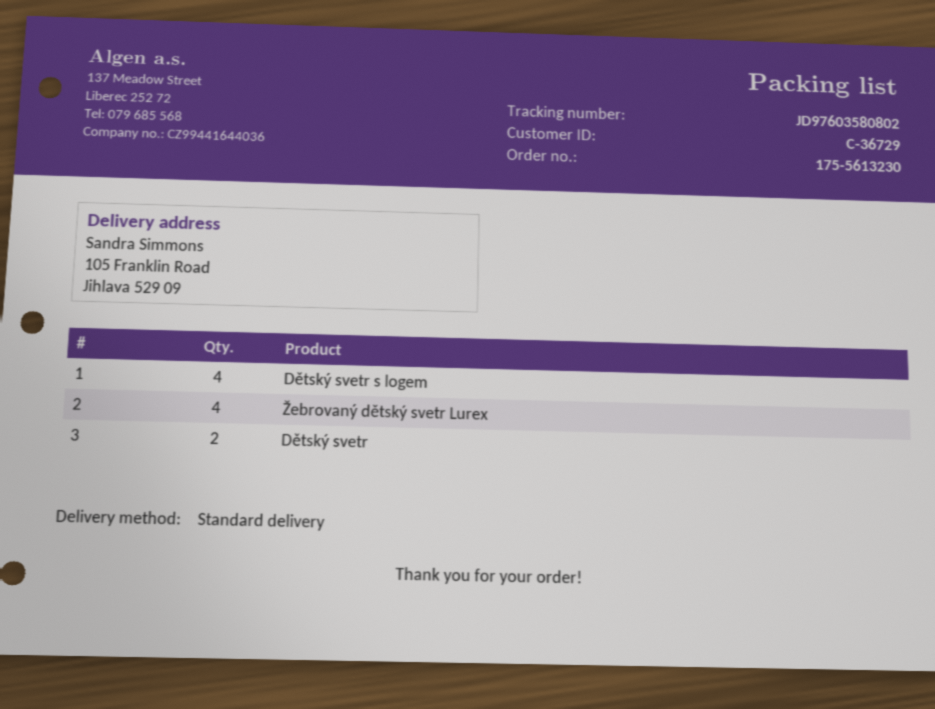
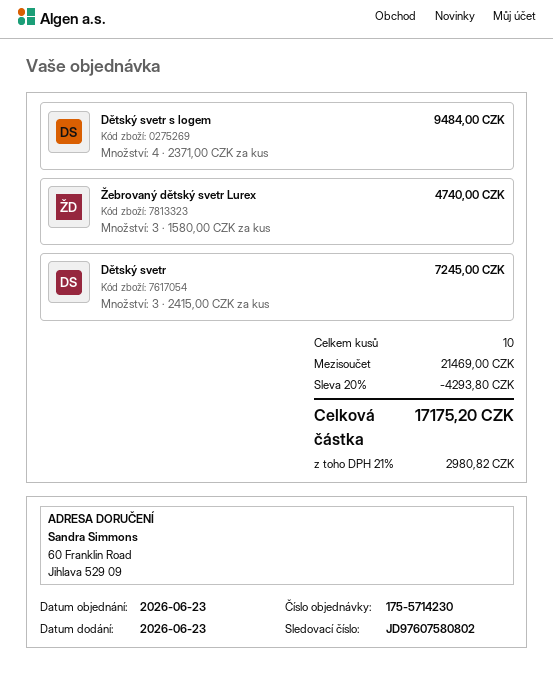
order number: 175-5613230 -> 175-5714230
tracking number: JD97603580802 -> JD97607580802
ship to: 105 Franklin Road, Jihlava 529 09 -> 60 Franklin Road, Jihlava 529 09
Žebrovaný dětský svetr Lurex: 4 -> 3
Dětský svetr: 2 -> 3

